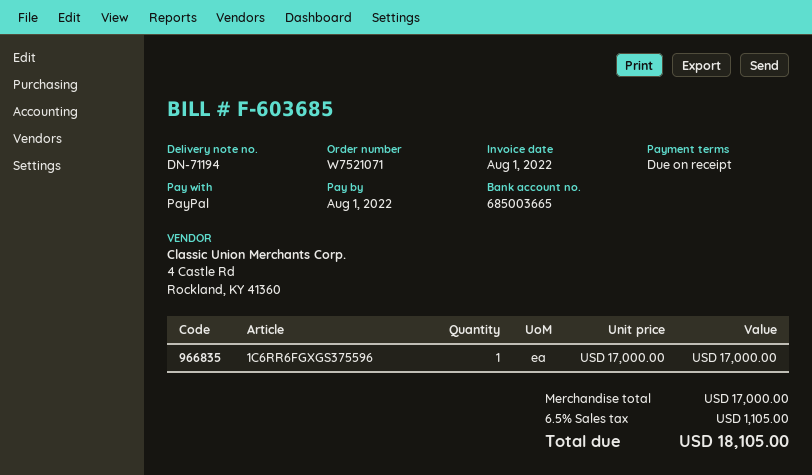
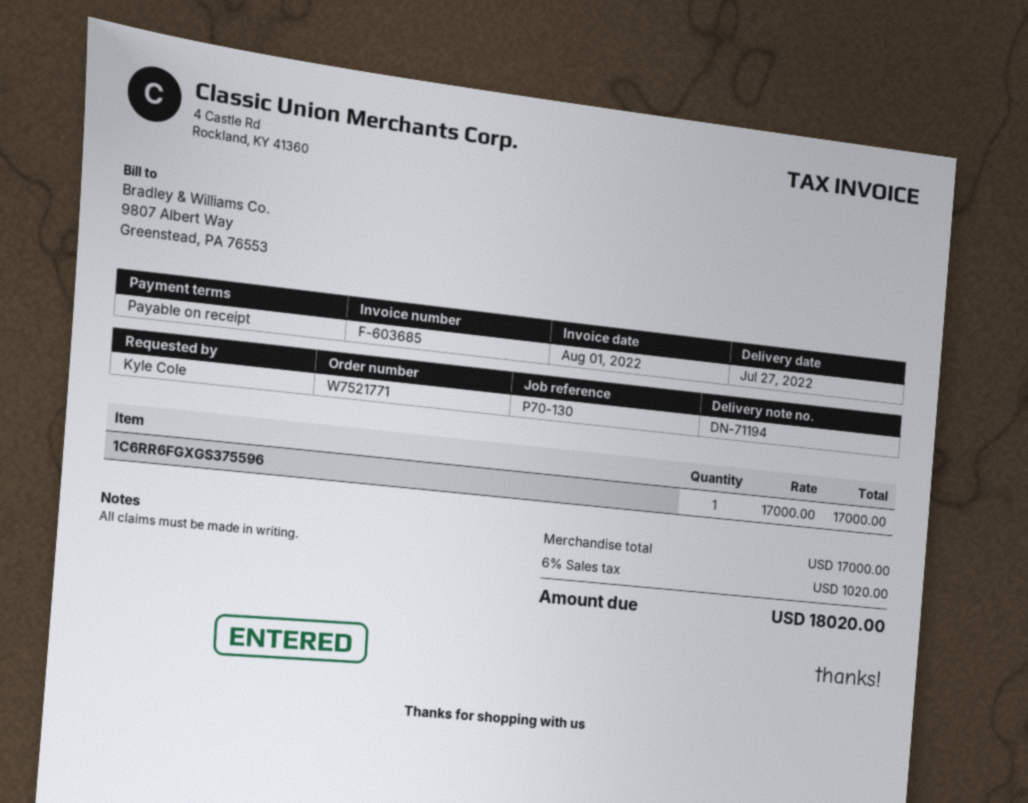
order number: W7521071 -> W7521771
tax: 6.5% = 1105.00 -> 6% = 1020.00
total: 18105.00 -> 18020.00

